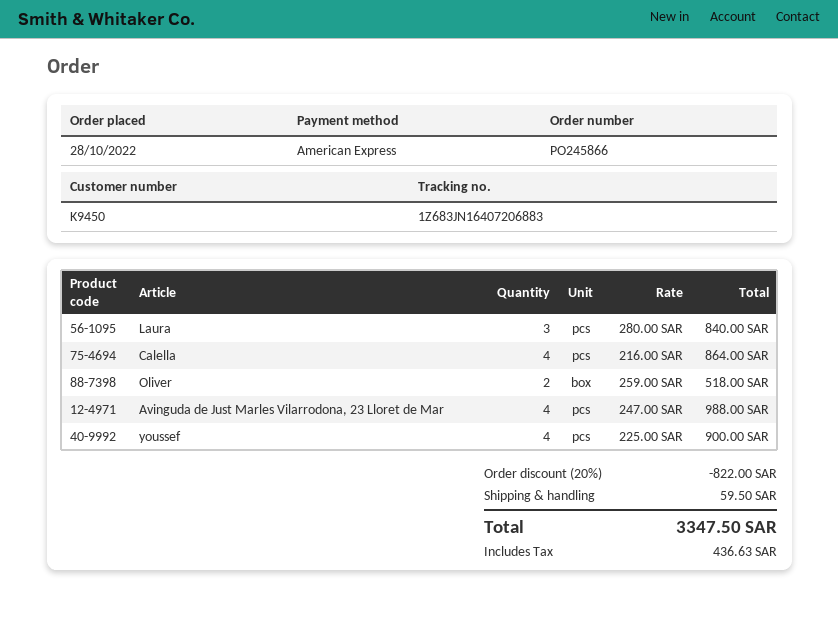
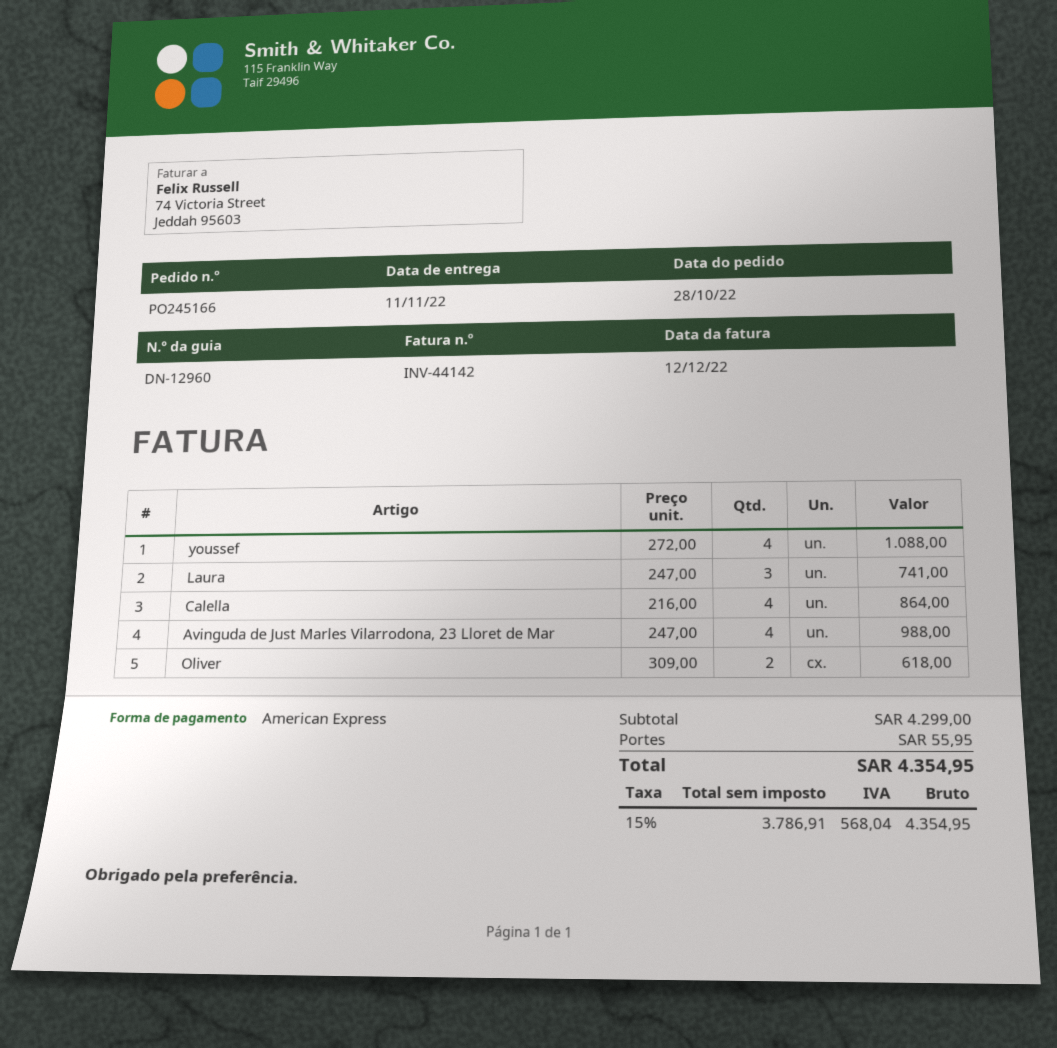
order number: PO245866 -> PO245166
Laura: 3 x 280.00 = 840.00 -> 3 x 247.00 = 741.00
Oliver: 2 x 259.00 = 518.00 -> 2 x 309.00 = 618.00
youssef: 4 x 225.00 = 900.00 -> 4 x 272.00 = 1088.00
discount: 20% = 822.00 -> none
shipping: 59.50 -> 55.95
tax: 436.63 -> 568.04
total: 3347.50 -> 4354.95

